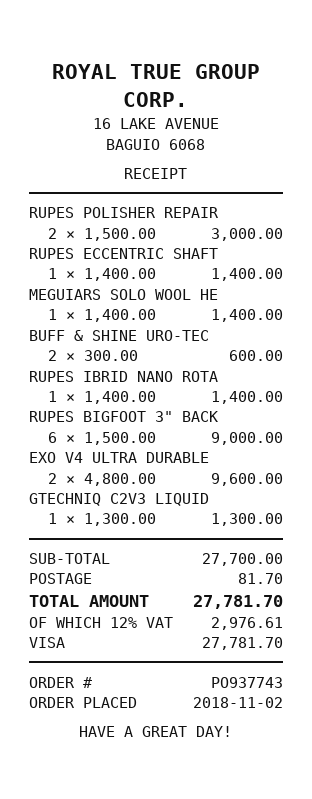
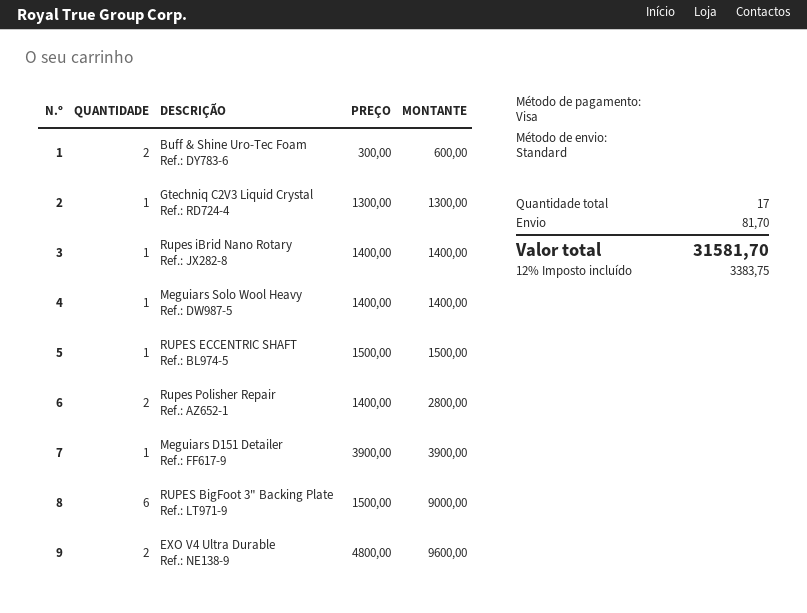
RUPES POLISHER REPAIR: 2 x 1500.00 = 3000.00 -> 2 x 1400.00 = 2800.00
RUPES ECCENTRIC SHAFT: 1 x 1400.00 = 1400.00 -> 1 x 1500.00 = 1500.00
Meguiars D151 Detailer: none -> 1 x 3900.00 = 3900.00
tax: 12% = 2976.61 -> 12% = 3383.75
total: 27781.70 -> 31581.70

